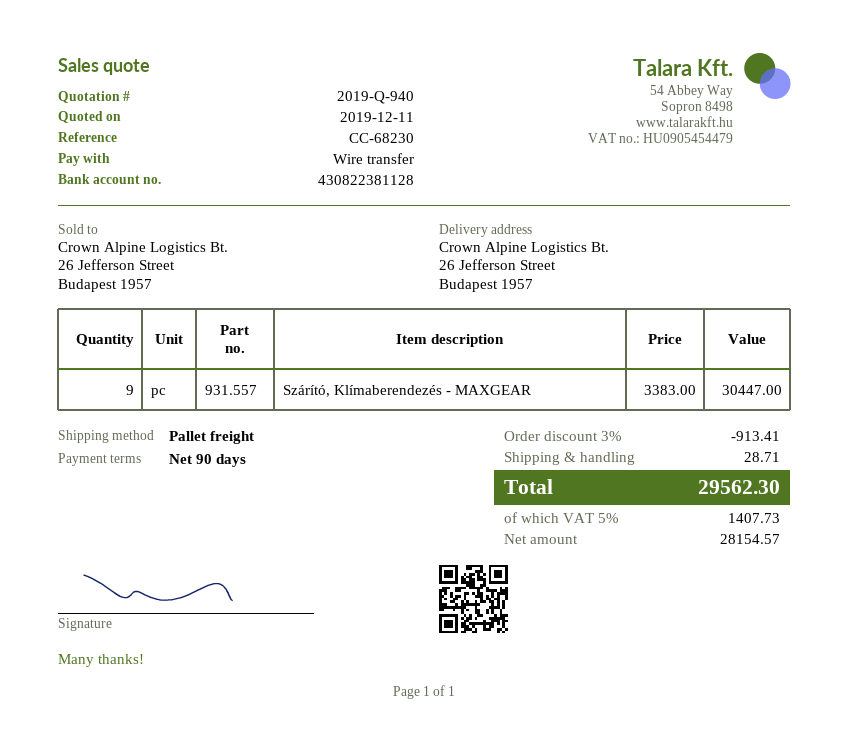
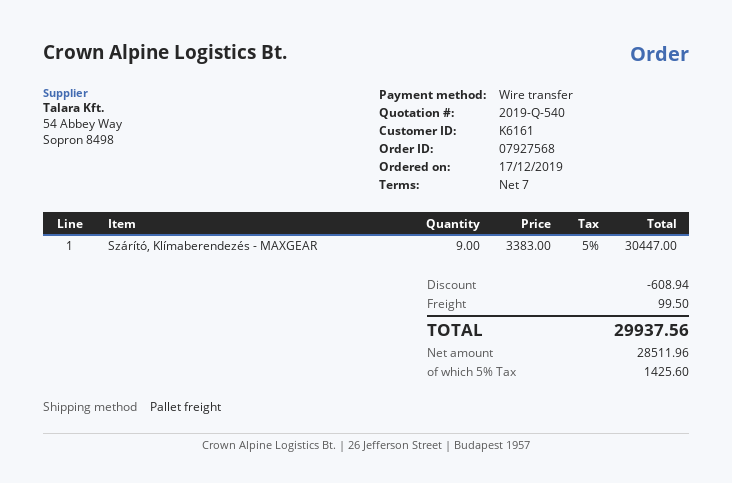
quote number: 2019-Q-940 -> 2019-Q-540
payment terms: 90 days -> 7 days
discount: 913.41 -> 608.94
shipping: 28.71 -> 99.50
net: 28154.57 -> 28511.96
tax: 5% = 1407.73 -> 5% = 1425.60
total: 29562.30 -> 29937.56

